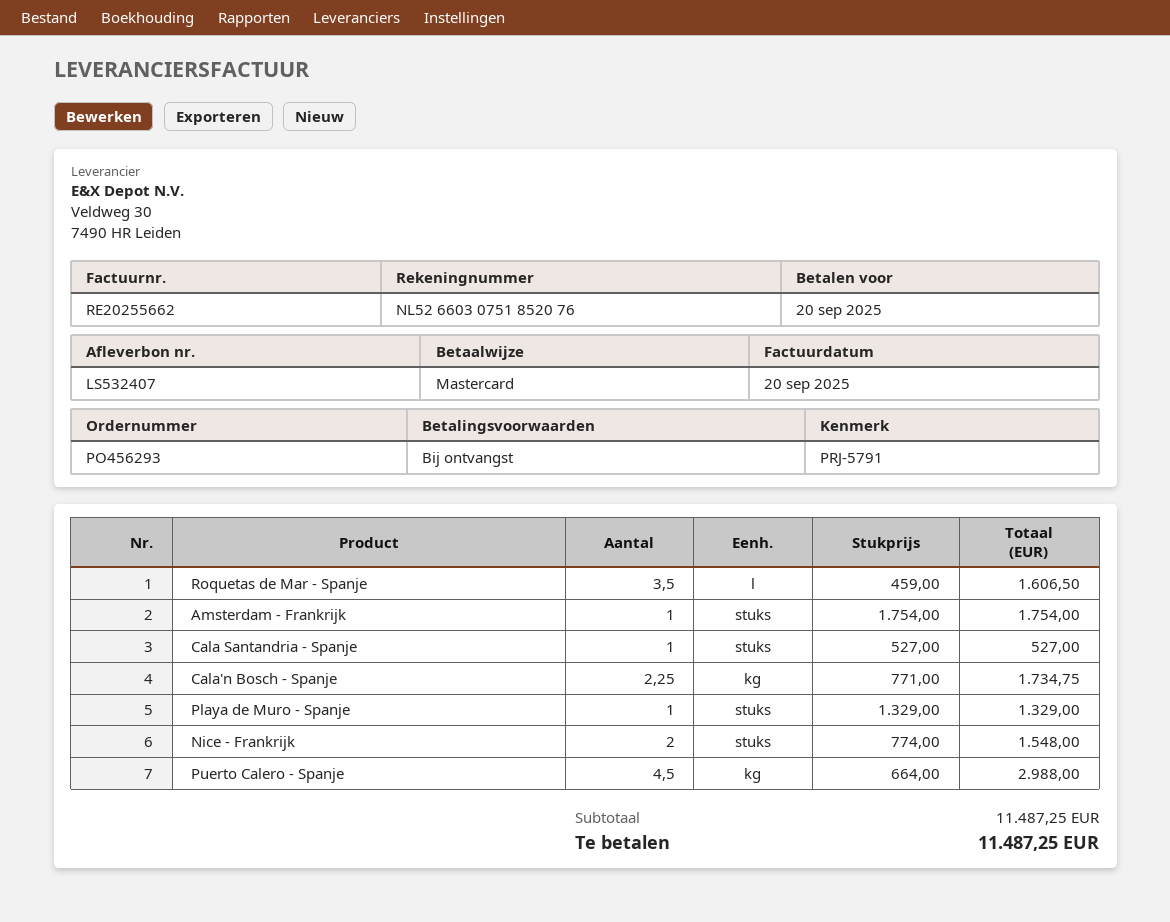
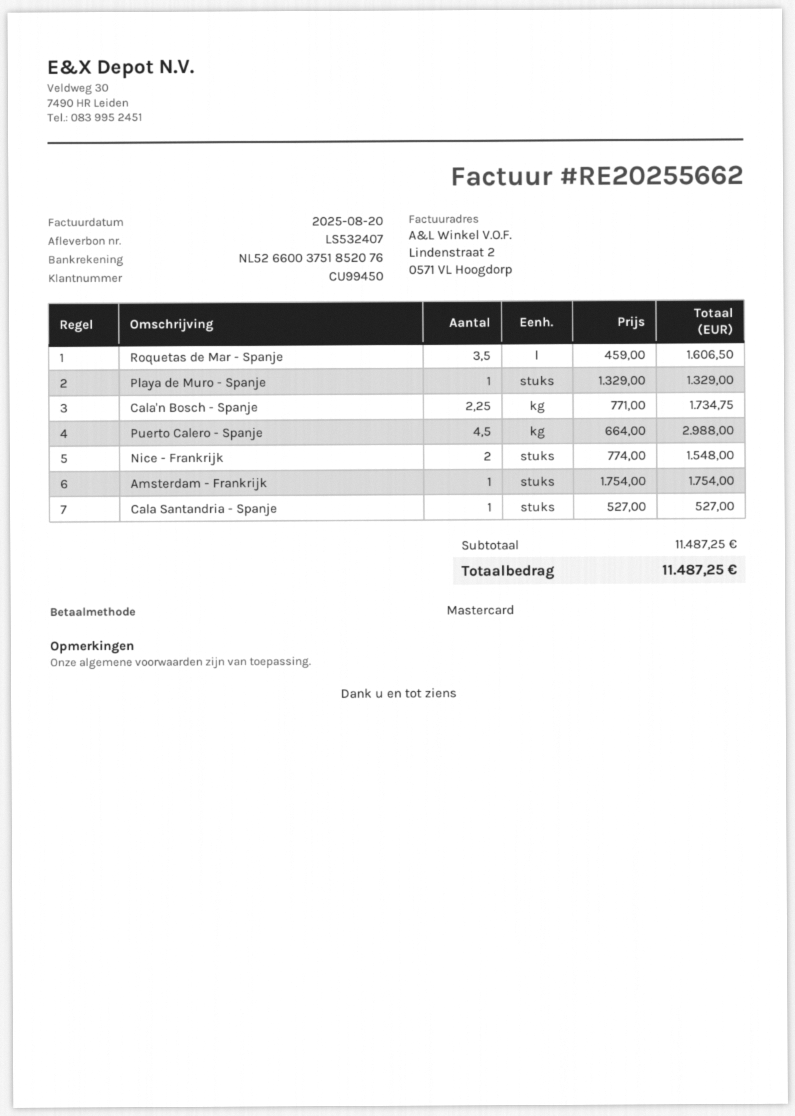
invoice date: 2025-09-20 -> 2025-08-20
bank account: NL5266030751852076 -> NL5266003751852076

